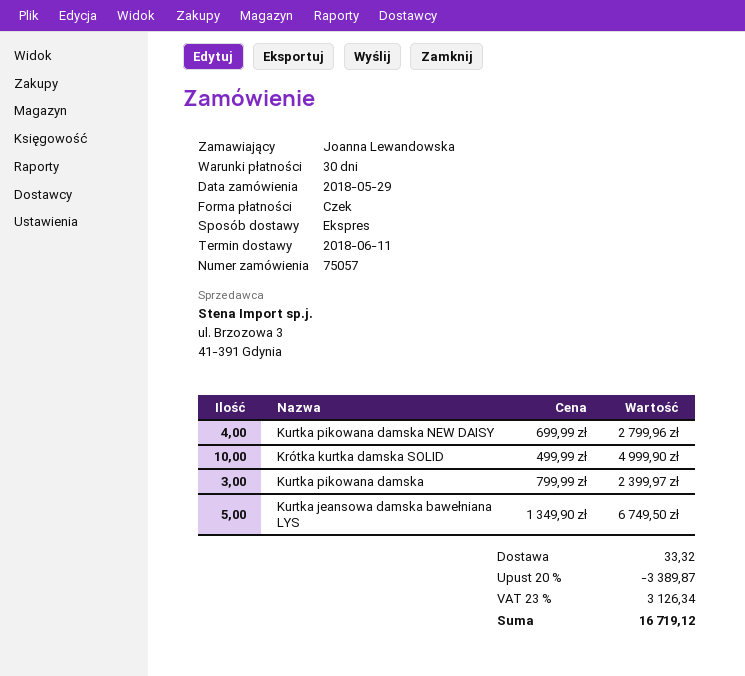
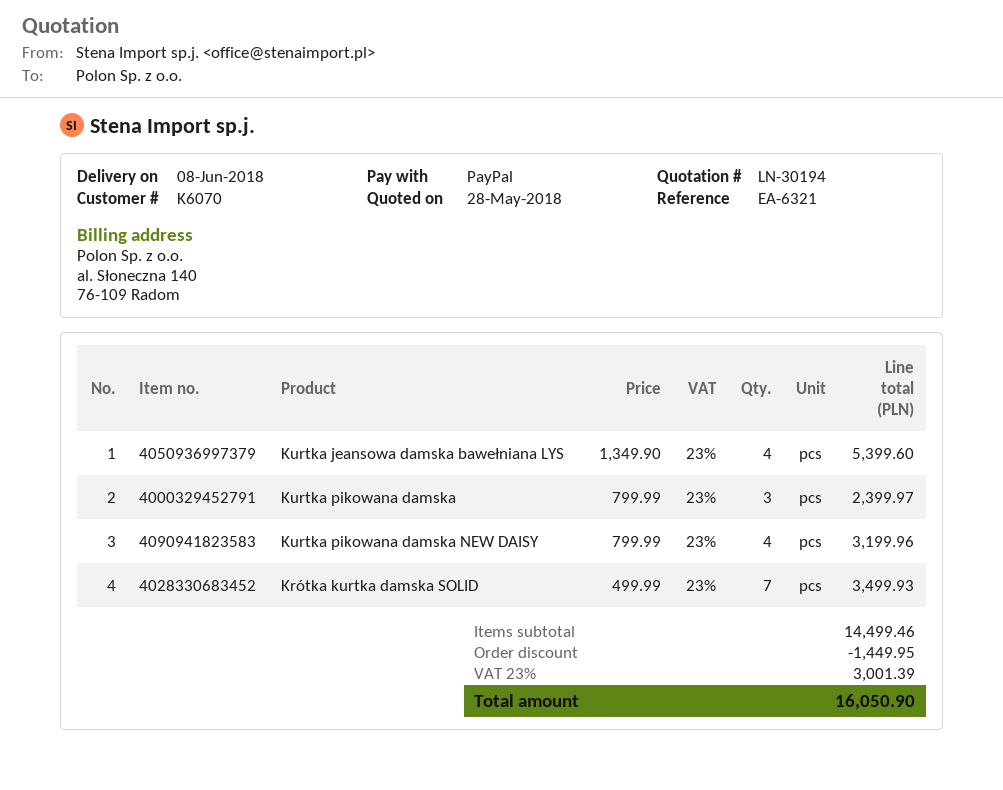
delivery date: 2018-06-11 -> 2018-06-08
payment method: cheque -> PayPal
Kurtka pikowana damska NEW DAISY: 4 x 699.99 = 2799.96 -> 4 x 799.99 = 3199.96
Krótka kurtka damska SOLID: 10 x 499.99 = 4999.90 -> 7 x 499.99 = 3499.93
Kurtka jeansowa damska bawełniana LYS: 5 x 1349.90 = 6749.50 -> 4 x 1349.90 = 5399.60
discount: 3389.87 -> 1449.95
shipping: 33.32 -> none
tax: 23% = 3126.34 -> 23% = 3001.39
total: 16719.12 -> 16050.90

